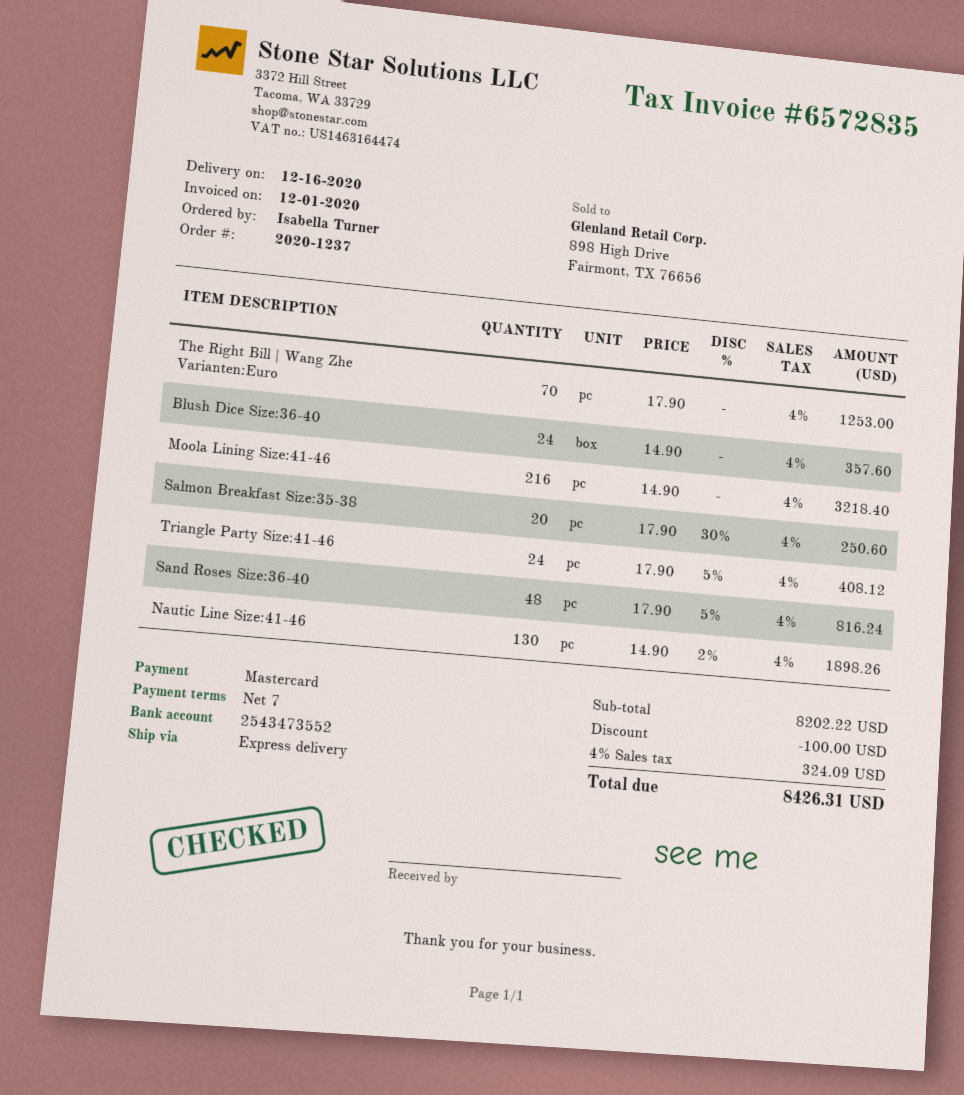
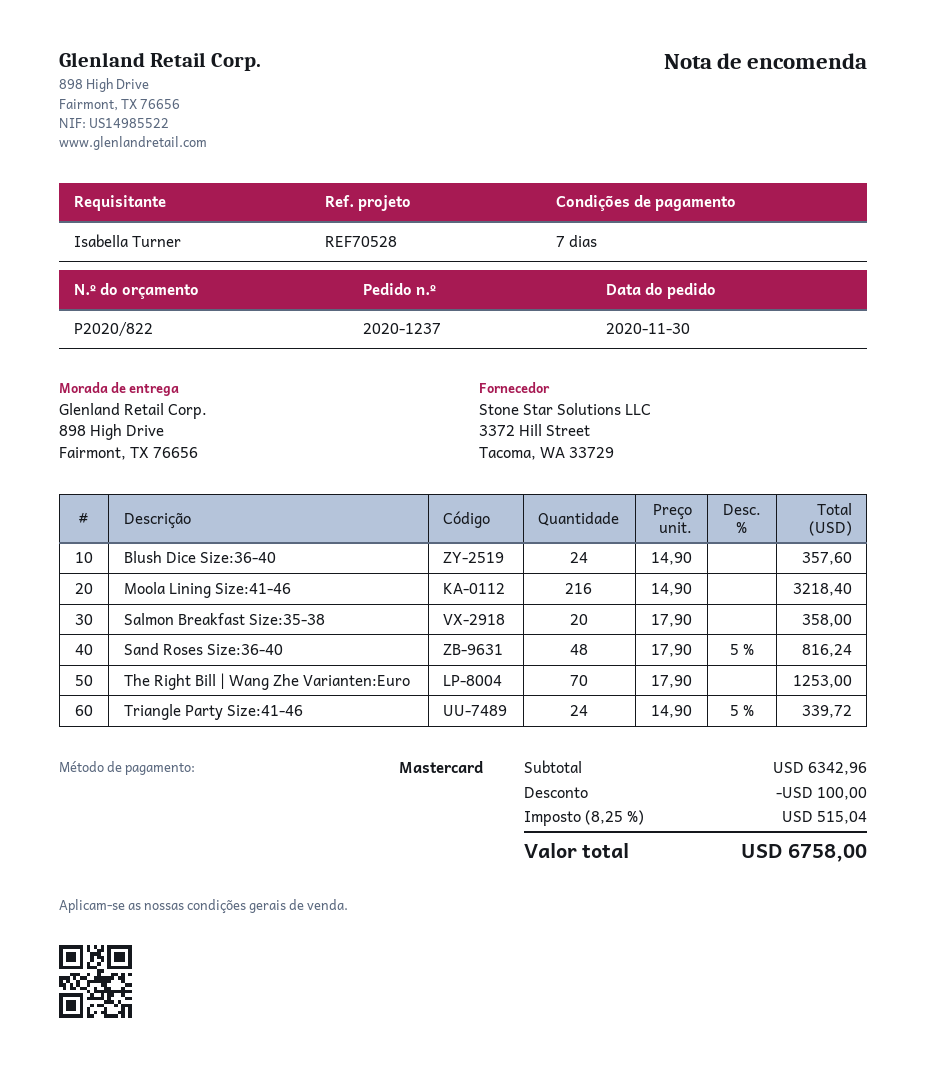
Salmon Breakfast Size:35-38: 20 x 17.90 - 30% = 250.60 -> 20 x 17.90 = 358.00
Triangle Party Size:41-46: 24 x 17.90 - 5% = 408.12 -> 24 x 14.90 - 5% = 339.72
Nautic Line Size:41-46: 130 x 14.90 - 2% = 1898.26 -> none
subtotal: 8202.22 -> 6342.96
tax: 4% = 324.09 -> 8.25% = 515.04
total: 8426.31 -> 6758.00

